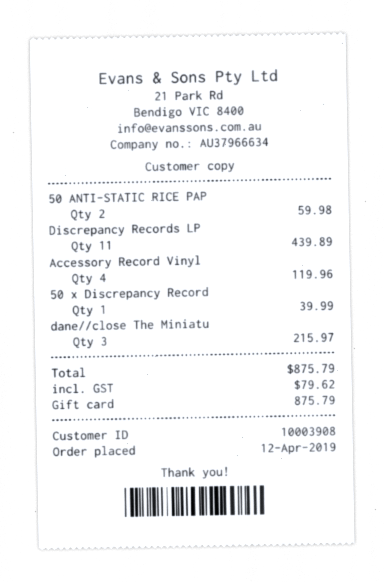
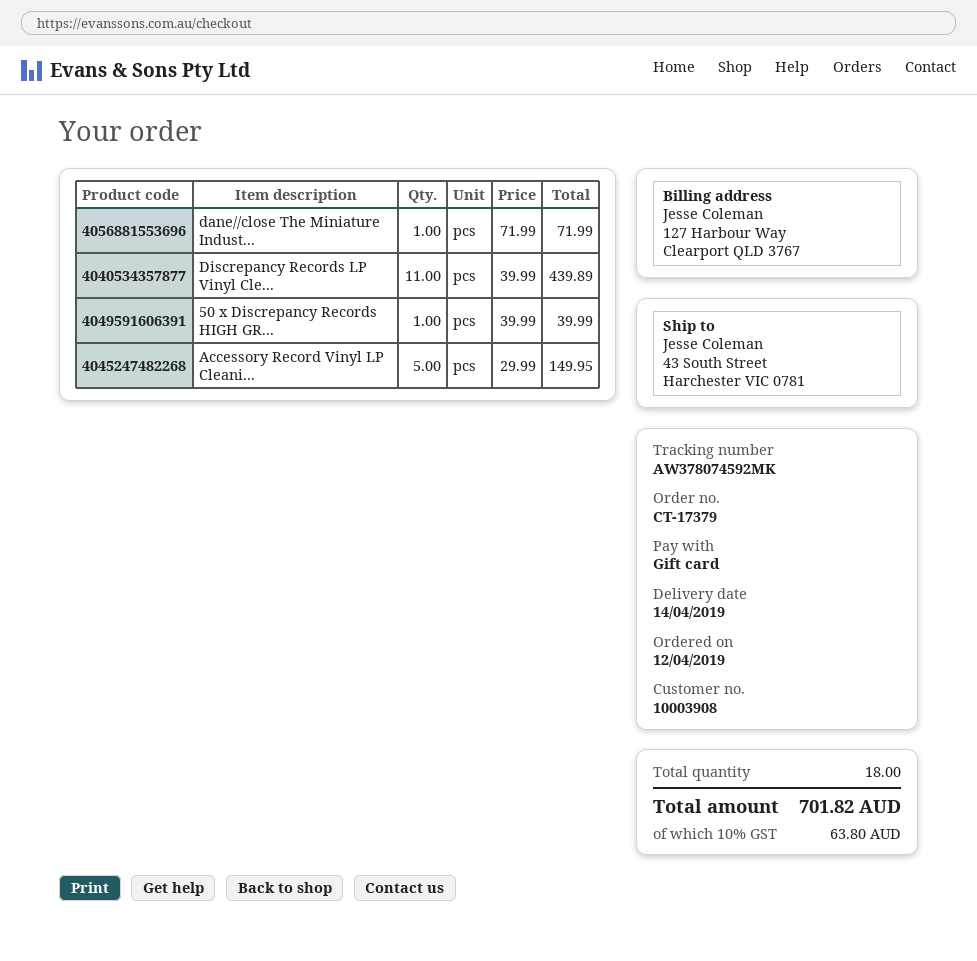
50 ANTI-STATIC RICE PAP: 2 for 59.98 -> none
Accessory Record Vinyl: 4 for 119.96 -> 5 for 149.95
dane//close The Miniatu: 3 for 215.97 -> 1 for 71.99
tax: 79.62 -> 63.80
total: 875.79 -> 701.82

